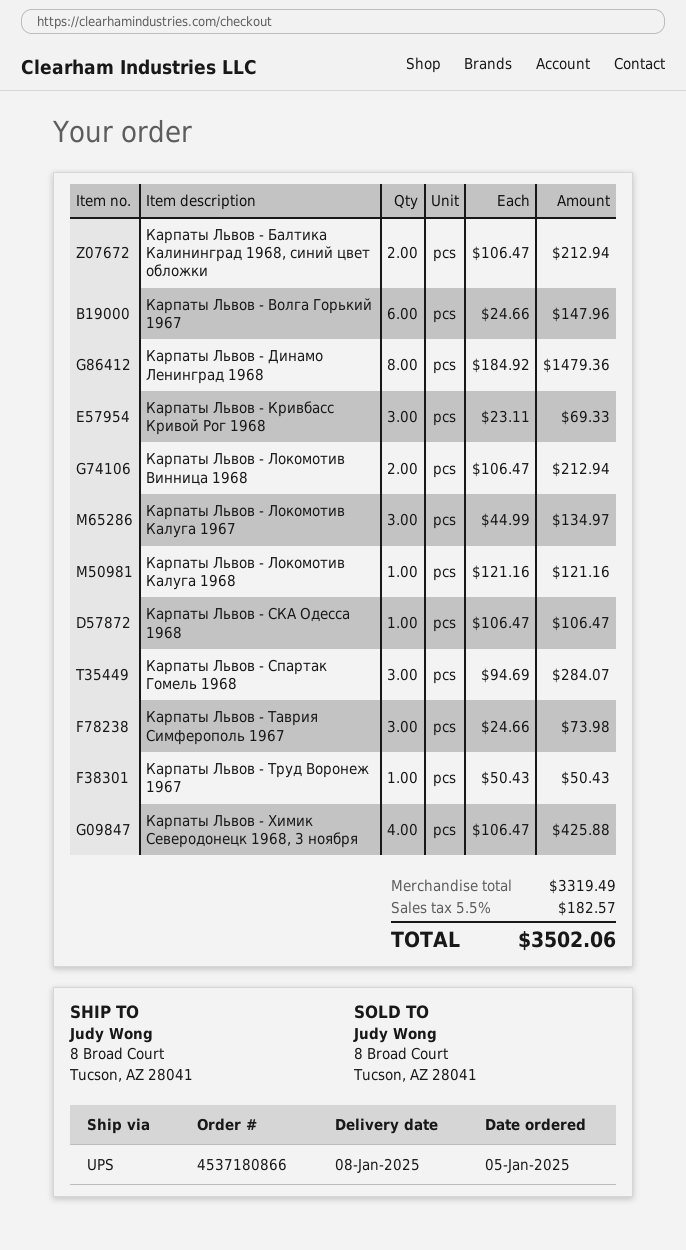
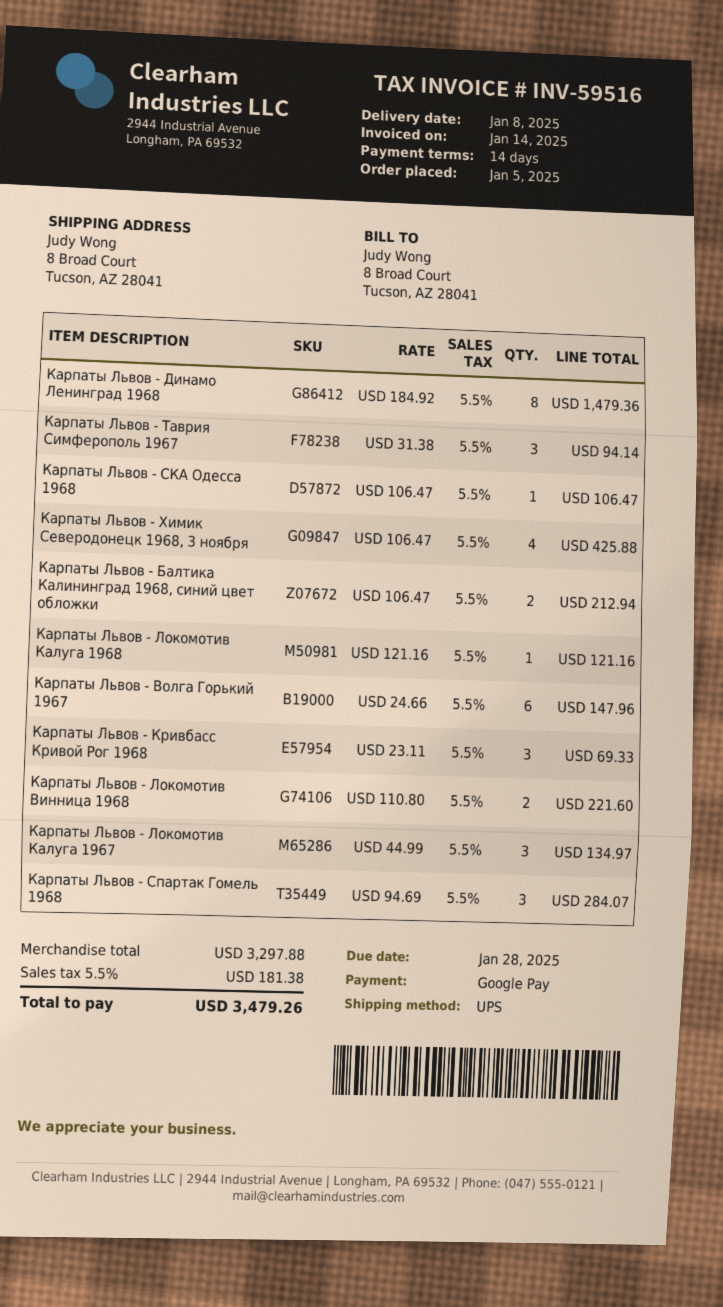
Карпаты Львов - Локомотив Винница 1968: 2 x 106.47 = 212.94 -> 2 x 110.80 = 221.60
Карпаты Львов - Таврия Симферополь 1967: 3 x 24.66 = 73.98 -> 3 x 31.38 = 94.14
Карпаты Львов - Труд Воронеж 1967: 1 x 50.43 = 50.43 -> none
subtotal: 3319.49 -> 3297.88
tax: 5.5% = 182.57 -> 5.5% = 181.38
total: 3502.06 -> 3479.26

